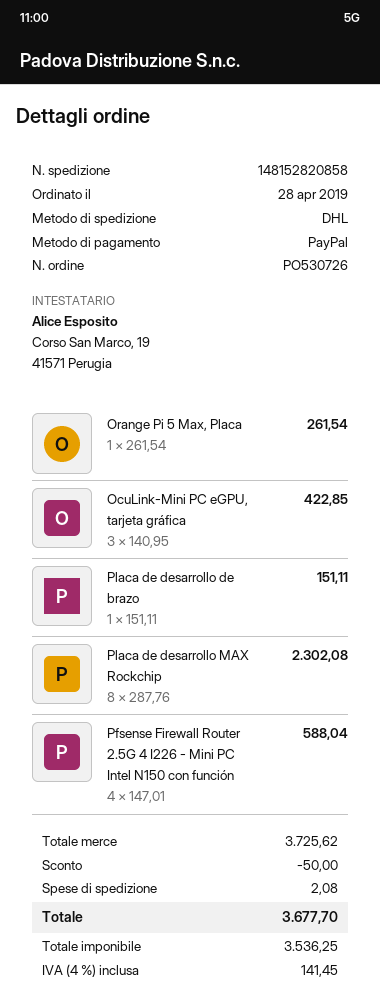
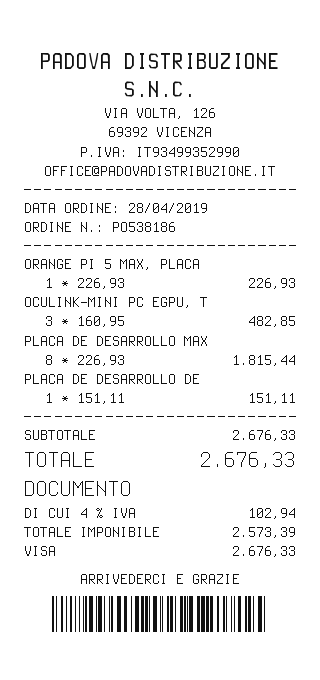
order number: PO530726 -> PO538186
payment method: PayPal -> Visa
Orange Pi 5 Max, Placa: 1 x 261.54 = 261.54 -> 1 x 226.93 = 226.93
OcuLink-Mini PC eGPU, tarjeta gráfica: 3 x 140.95 = 422.85 -> 3 x 160.95 = 482.85
Placa de desarrollo MAX Rockchip: 8 x 287.76 = 2302.08 -> 8 x 226.93 = 1815.44
Pfsense Firewall Router 2.5G 4 I226 - Mini PC Intel N150 con función: 4 x 147.01 = 588.04 -> none
subtotal: 3725.62 -> 2676.33
discount: 50.00 -> none
shipping: 2.08 -> none
net: 3536.25 -> 2573.39
tax: 4% = 141.45 -> 4% = 102.94
total: 3677.70 -> 2676.33

